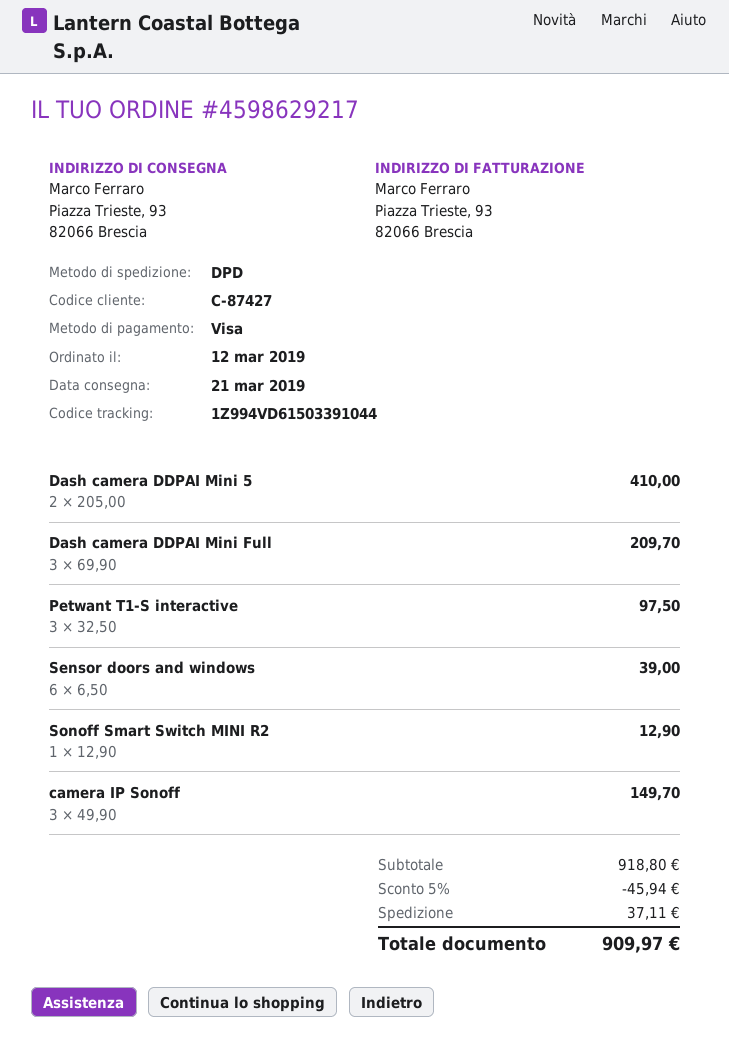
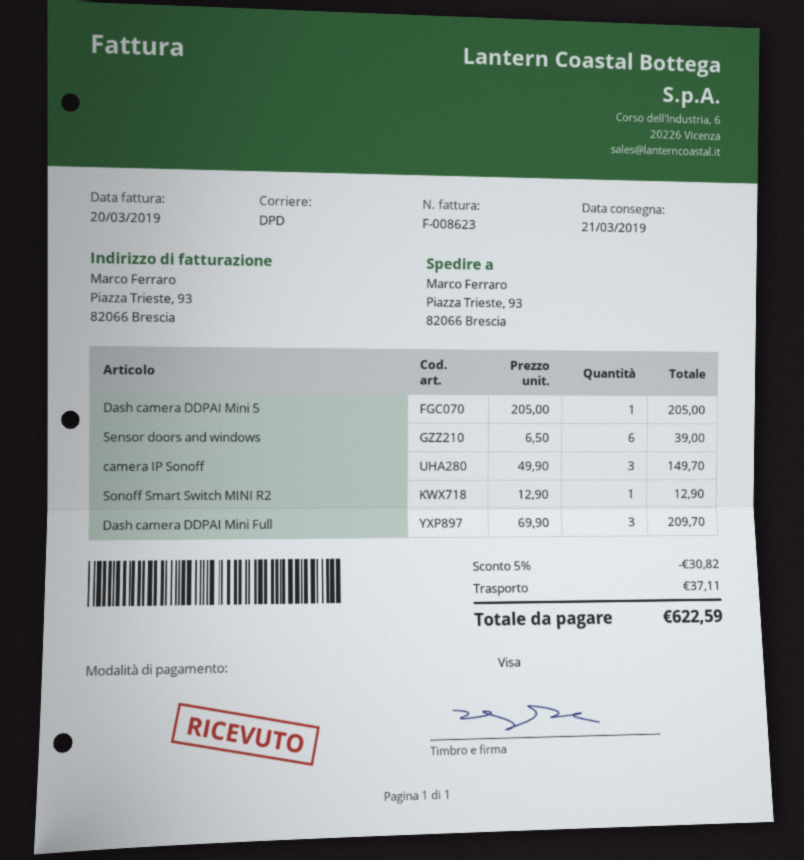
Dash camera DDPAI Mini 5: 2 x 205.00 = 410.00 -> 1 x 205.00 = 205.00
Petwant T1-S interactive: 3 x 32.50 = 97.50 -> none
discount: 5% = 45.94 -> 5% = 30.82
total: 909.97 -> 622.59

